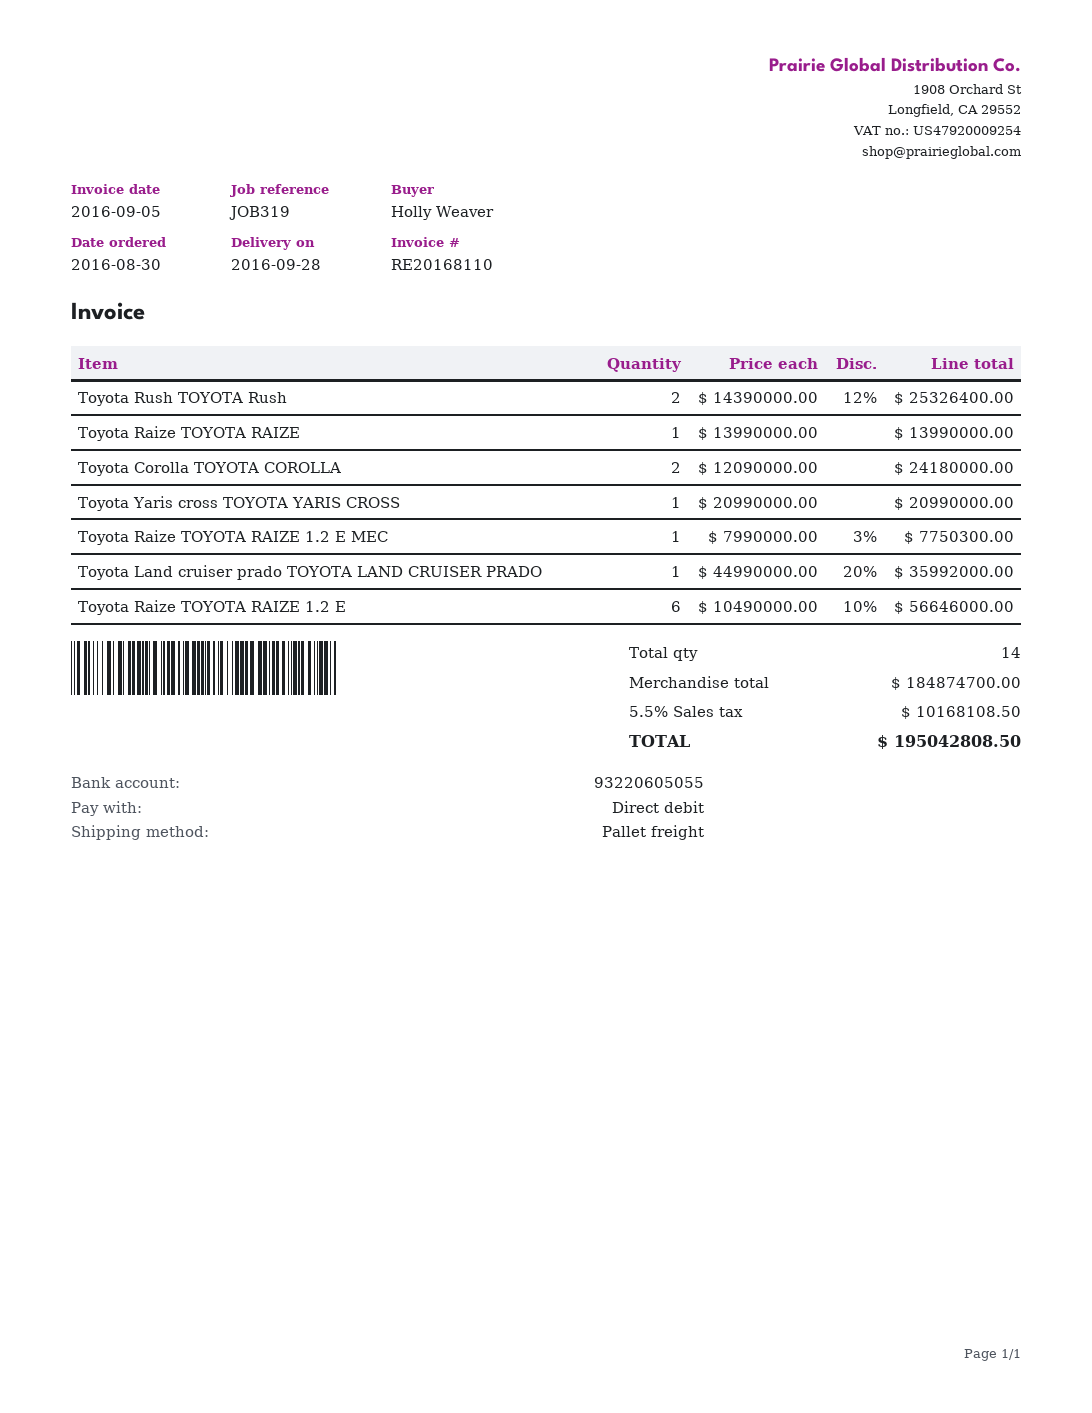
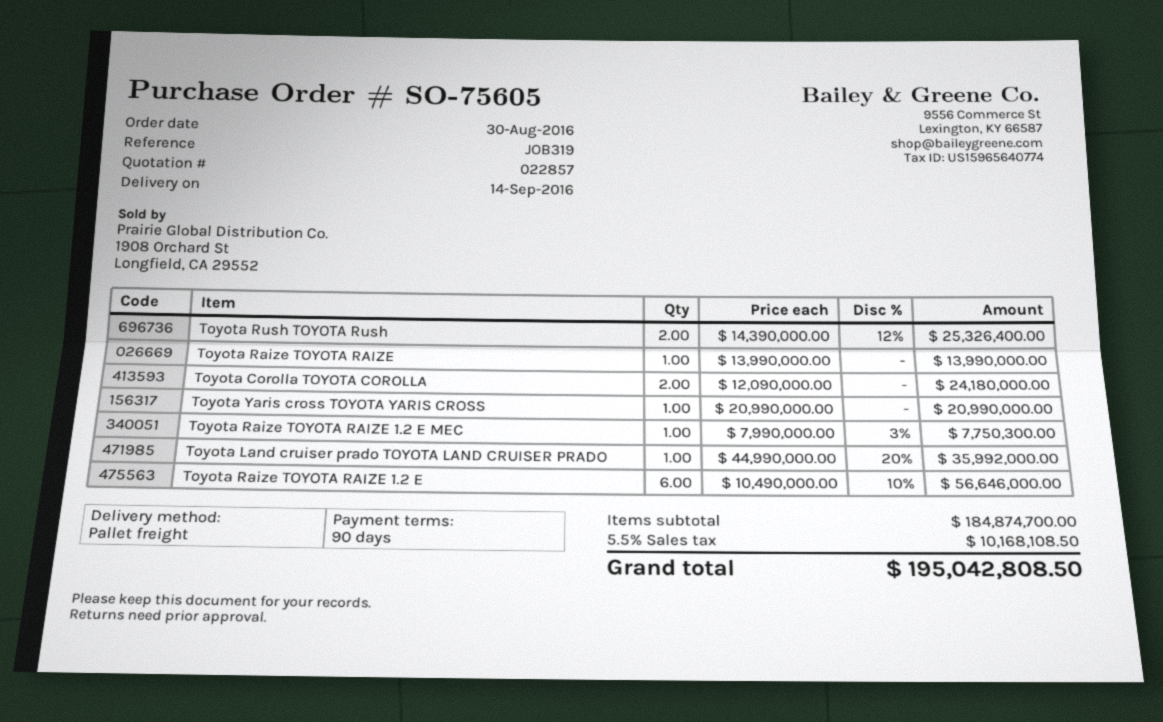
delivery date: 2016-09-28 -> 2016-09-14

